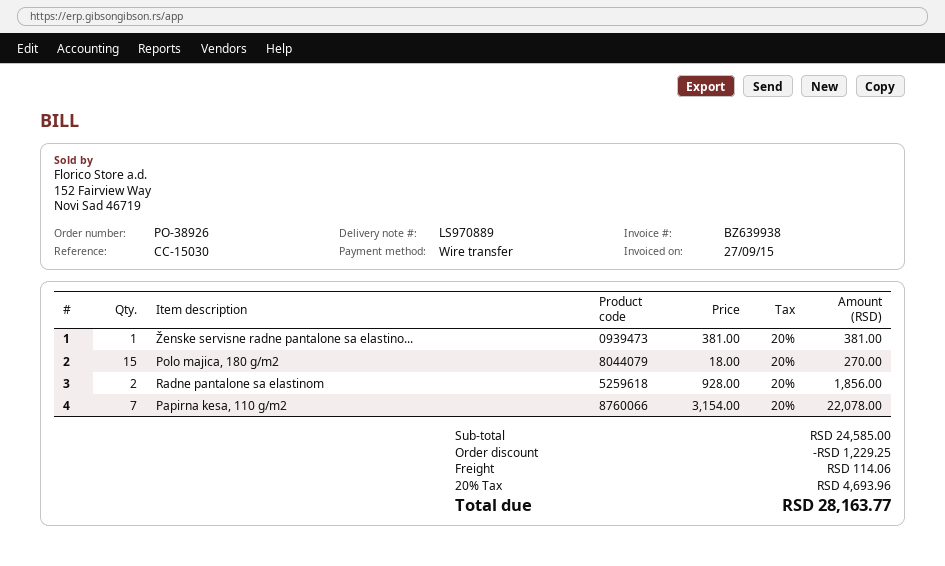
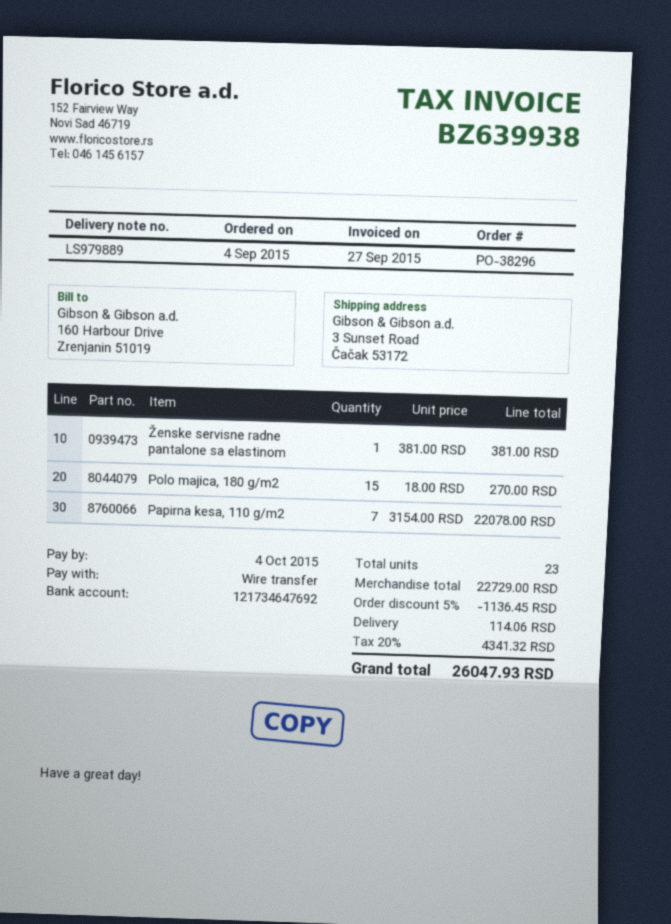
order number: PO-38926 -> PO-38296
delivery note number: LS970889 -> LS979889
Radne pantalone sa elastinom: 2 x 928.00 = 1856.00 -> none
subtotal: 24585.00 -> 22729.00
discount: 1229.25 -> 1136.45
tax: 20% = 4693.96 -> 20% = 4341.32
total: 28163.77 -> 26047.93

